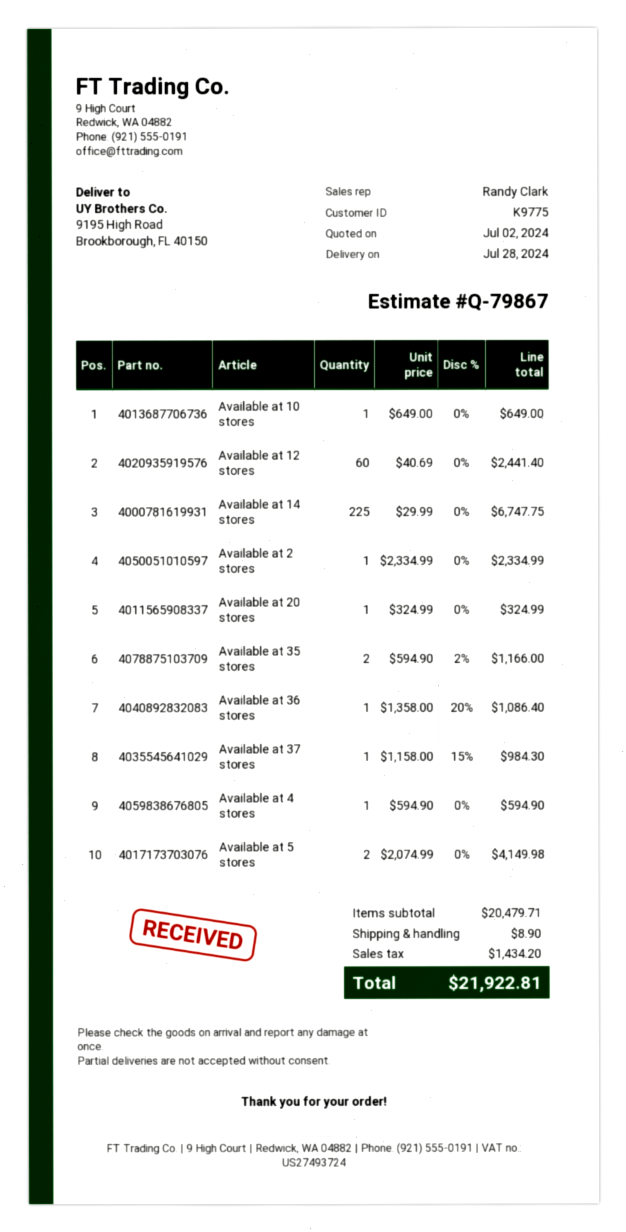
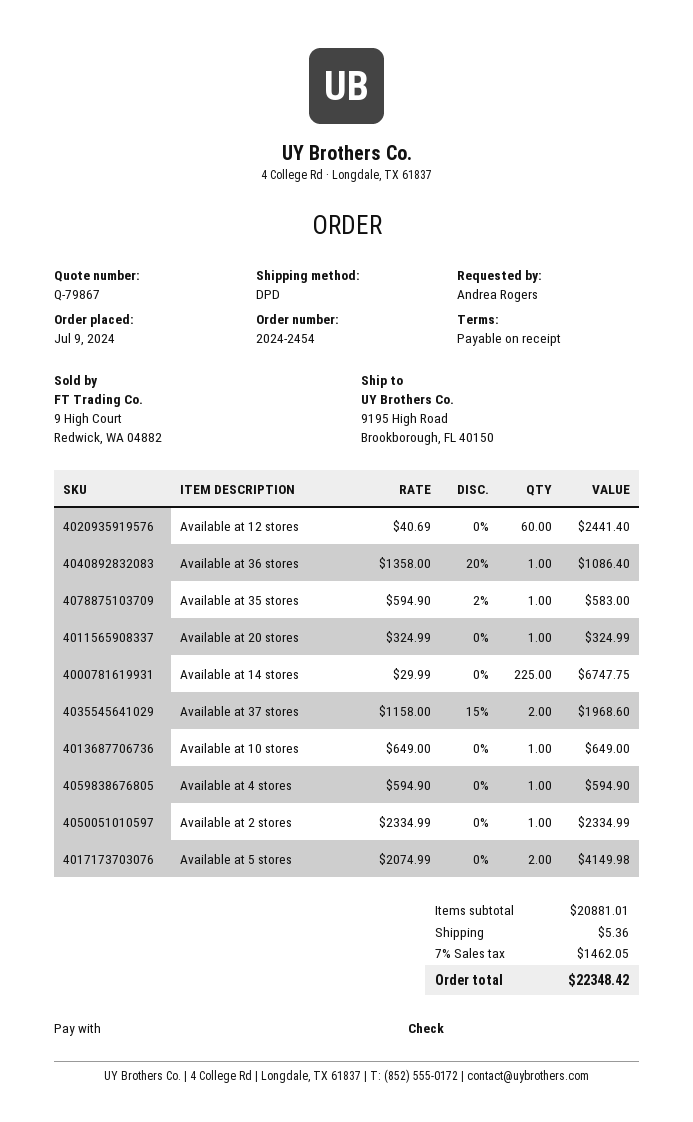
Available at 35 stores: 2 x 594.90 - 2% = 1166.00 -> 1 x 594.90 - 2% = 583.00
Available at 37 stores: 1 x 1158.00 - 15% = 984.30 -> 2 x 1158.00 - 15% = 1968.60
subtotal: 20479.71 -> 20881.01
shipping: 8.90 -> 5.36
tax: 1434.20 -> 1462.05
total: 21922.81 -> 22348.42

